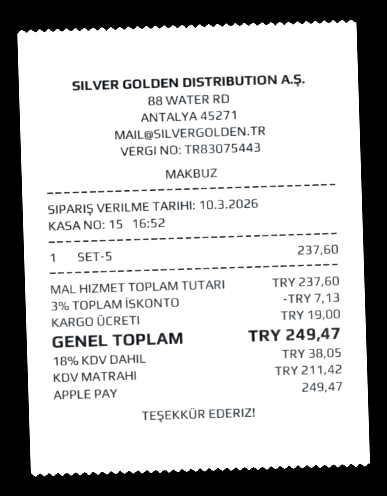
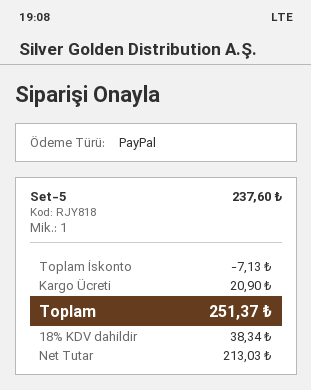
payment method: Apple Pay -> PayPal
shipping: 19.00 -> 20.90
net: 211.42 -> 213.03
tax: 18% = 38.05 -> 18% = 38.34
total: 249.47 -> 251.37

